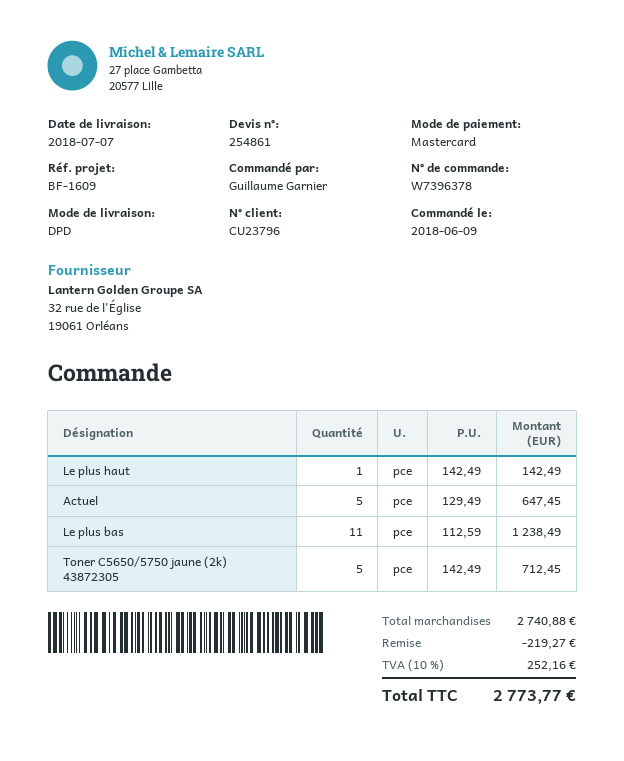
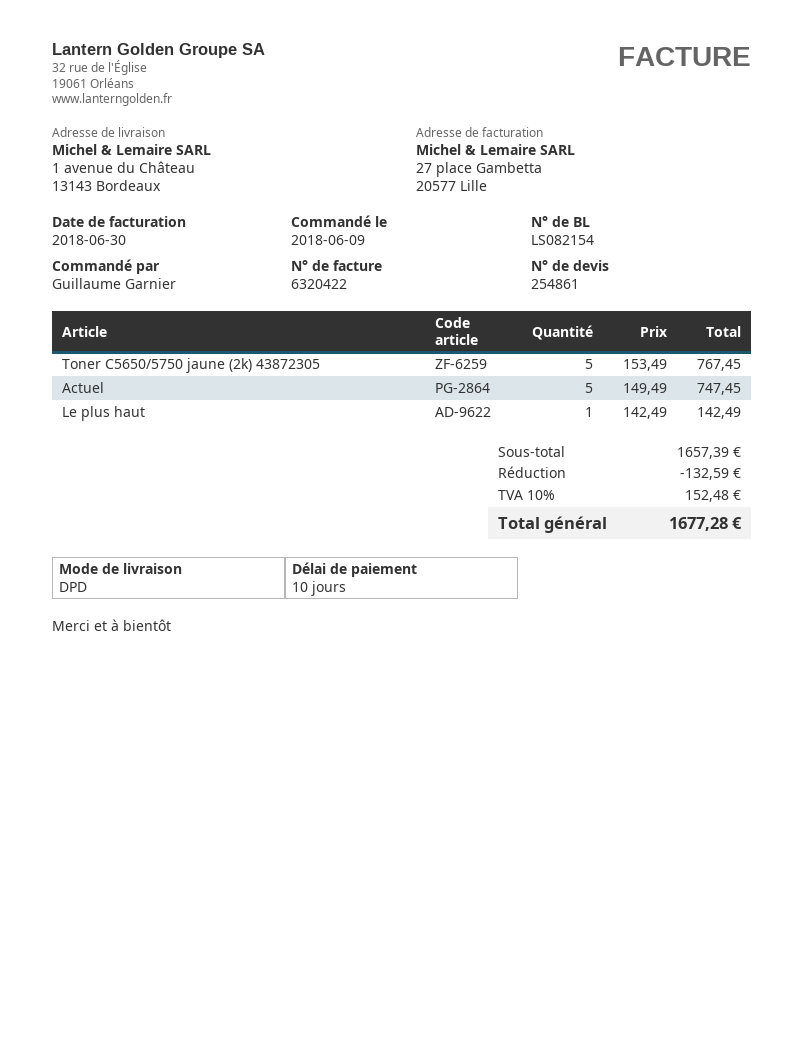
Actuel: 5 x 129.49 = 647.45 -> 5 x 149.49 = 747.45
Le plus bas: 11 x 112.59 = 1238.49 -> none
Toner C5650/5750 jaune (2k) 43872305: 5 x 142.49 = 712.45 -> 5 x 153.49 = 767.45
subtotal: 2740.88 -> 1657.39
discount: 219.27 -> 132.59
tax: 10% = 252.16 -> 10% = 152.48
total: 2773.77 -> 1677.28

